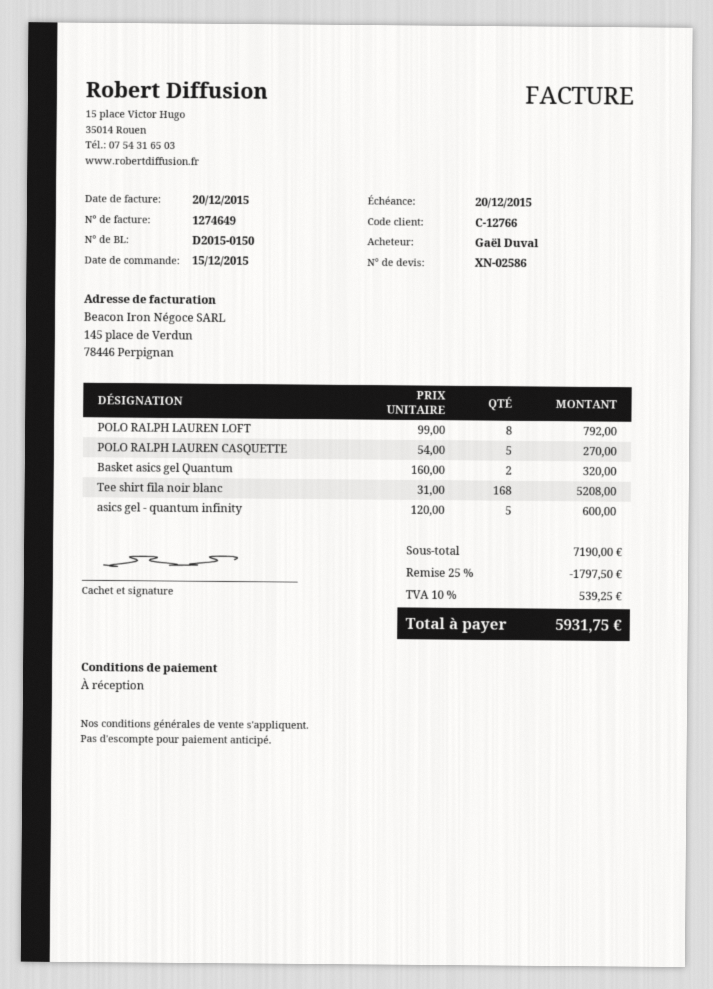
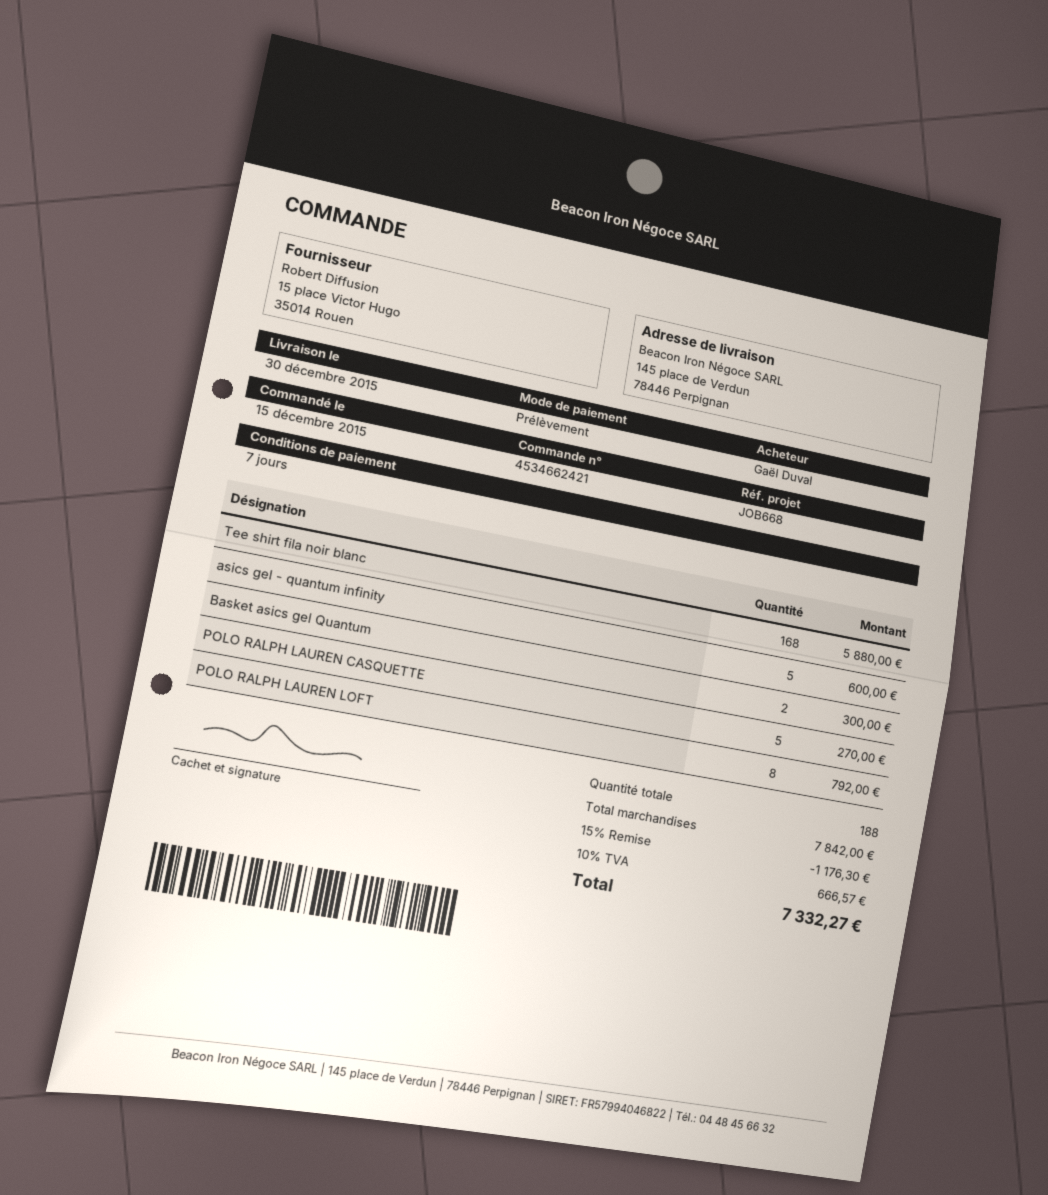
payment terms: on receipt -> 7 days
Basket asics gel Quantum: 2 for 320.00 -> 2 for 300.00
Tee shirt fila noir blanc: 168 for 5208.00 -> 168 for 5880.00
subtotal: 7190.00 -> 7842.00
discount: 25% = 1797.50 -> 15% = 1176.30
tax: 10% = 539.25 -> 10% = 666.57
total: 5931.75 -> 7332.27

